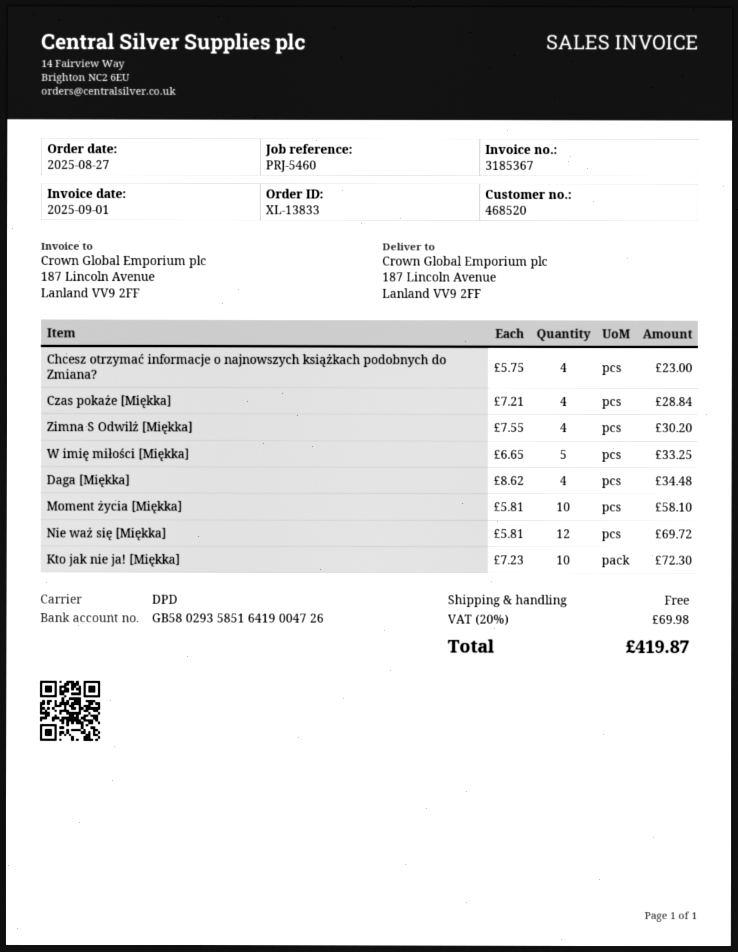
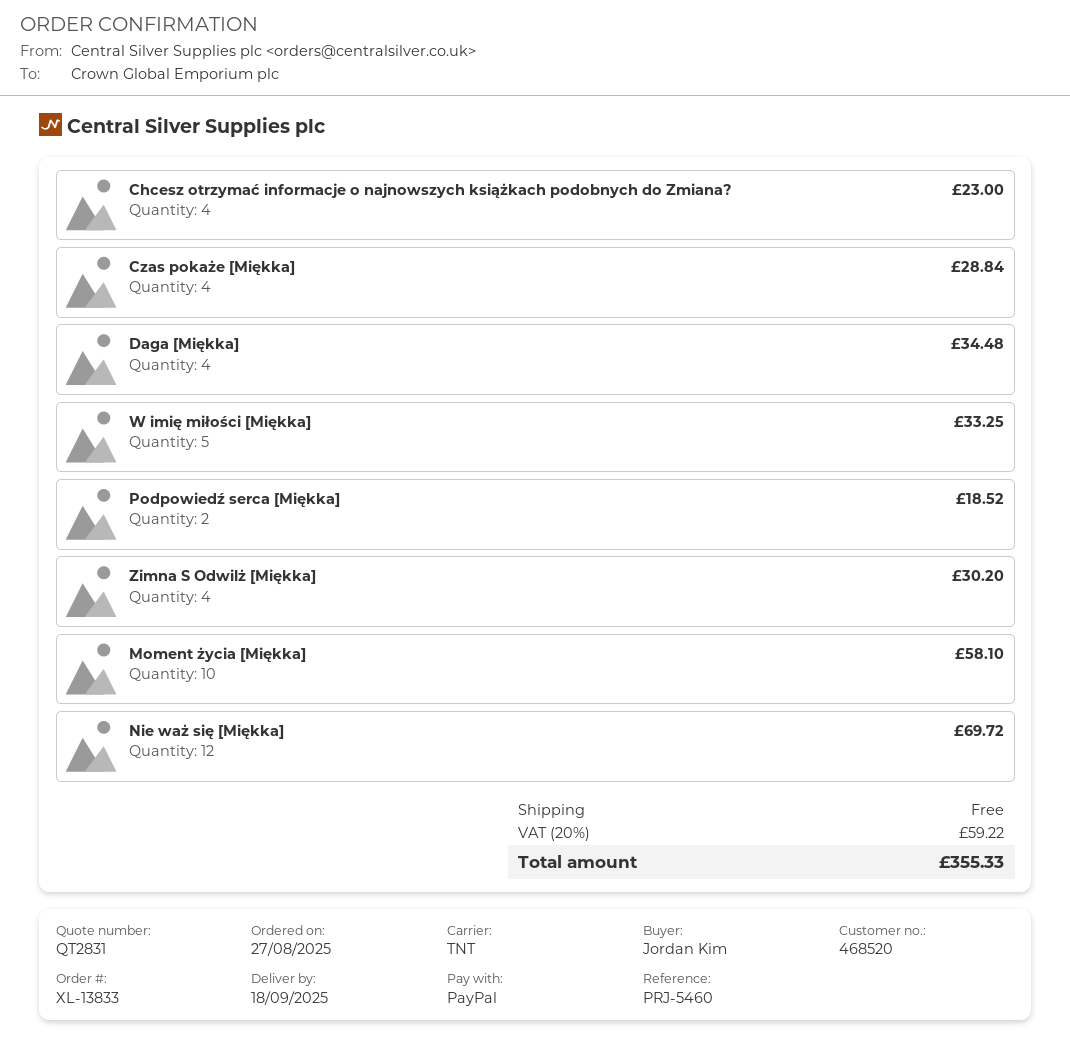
shipping method: DPD -> TNT
Kto jak nie ja! [Miękka]: 10 for 72.30 -> none
Podpowiedź serca [Miękka]: none -> 2 for 18.52
tax: 20% = 69.98 -> 20% = 59.22
total: 419.87 -> 355.33

